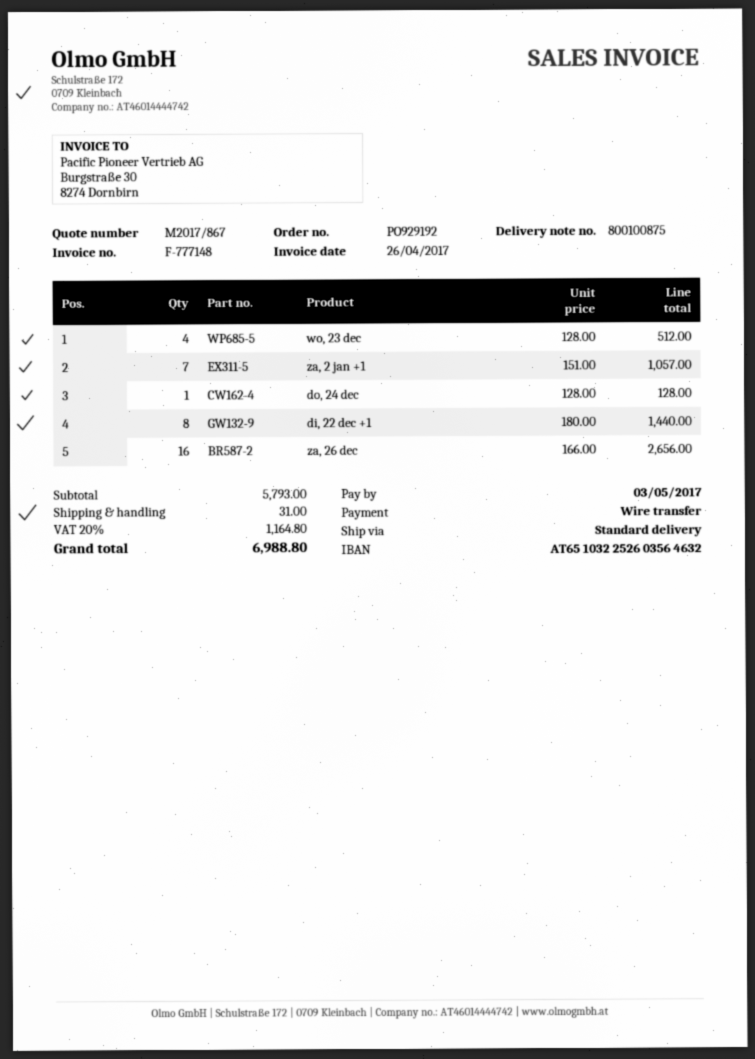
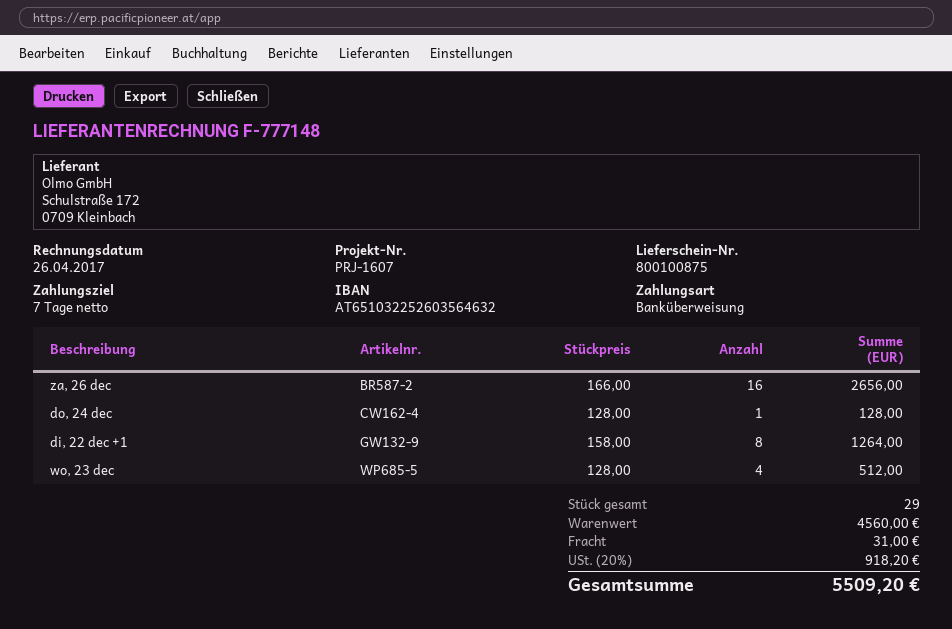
za, 2 jan +1: 7 x 151.00 = 1057.00 -> none
di, 22 dec +1: 8 x 180.00 = 1440.00 -> 8 x 158.00 = 1264.00
subtotal: 5793.00 -> 4560.00
tax: 20% = 1164.80 -> 20% = 918.20
total: 6988.80 -> 5509.20

